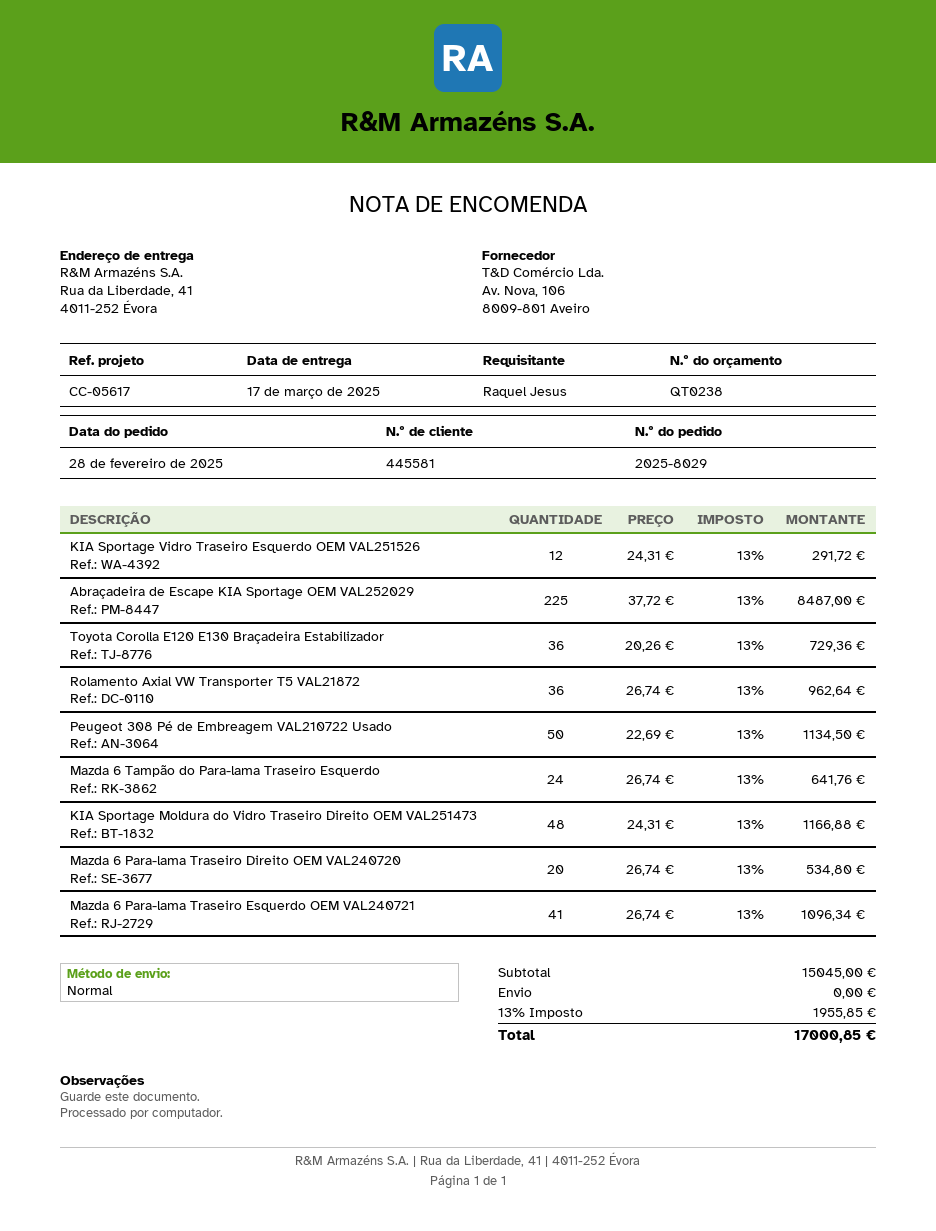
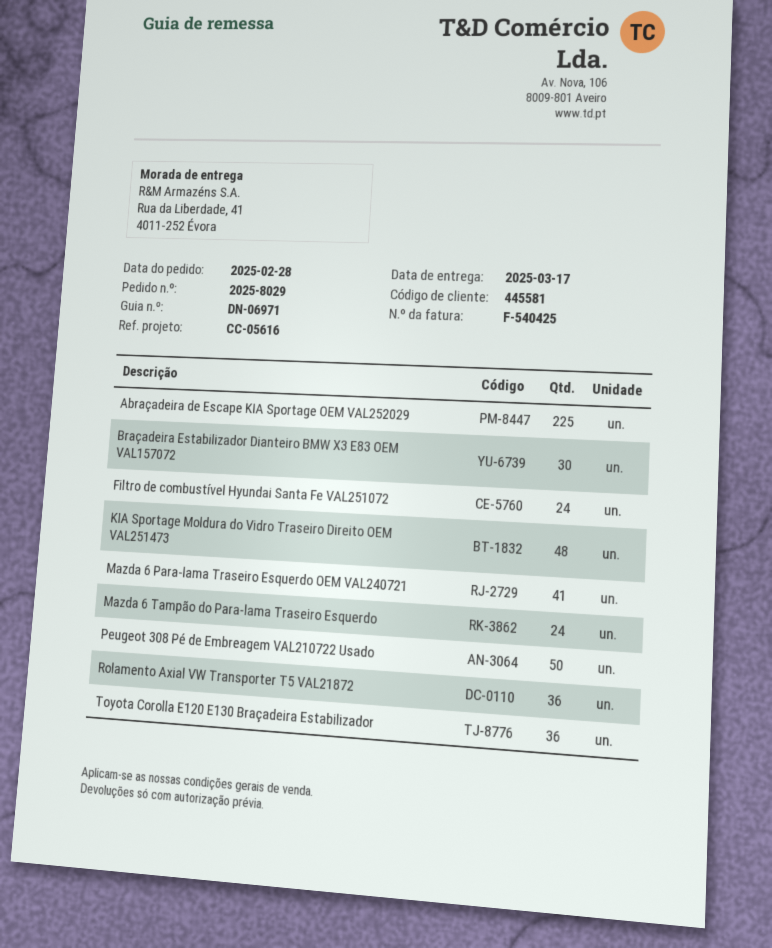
reference: CC-05617 -> CC-05616
KIA Sportage Vidro Traseiro Esquerdo OEM VAL251526: 12 -> none
Mazda 6 Para-lama Traseiro Direito OEM VAL240720: 20 -> none
Braçadeira Estabilizador Dianteiro BMW X3 E83 OEM VAL157072: none -> 30
Filtro de combustível Hyundai Santa Fe VAL251072: none -> 24

